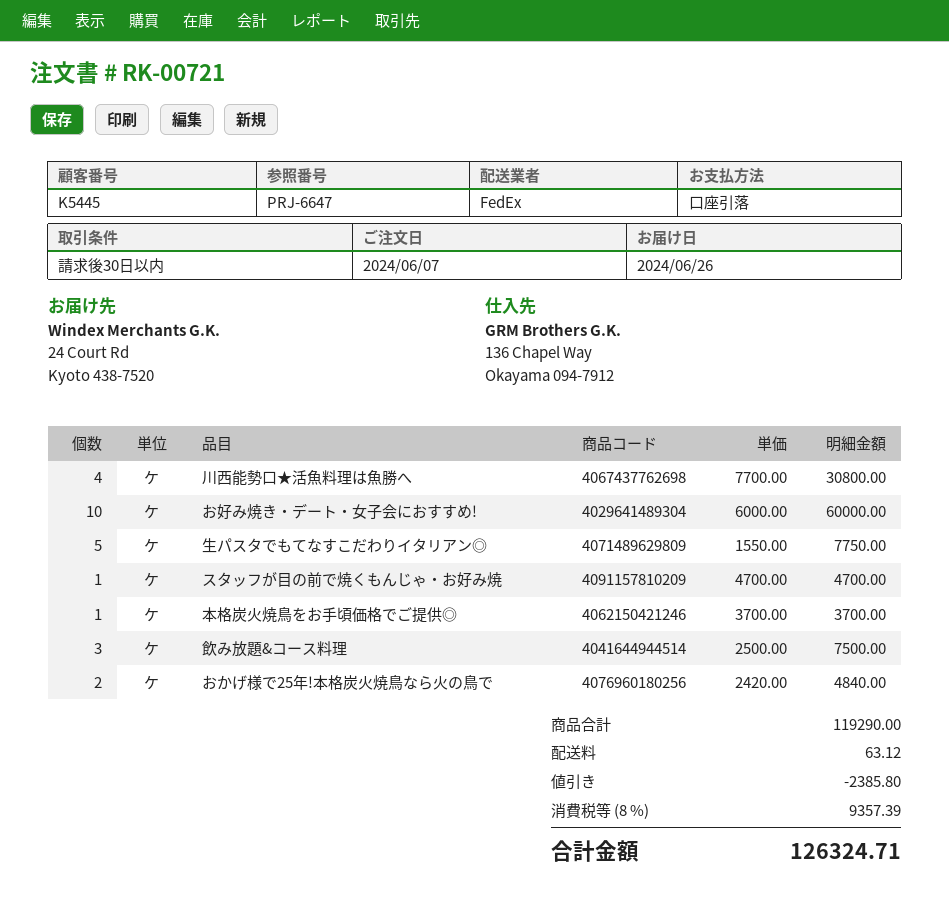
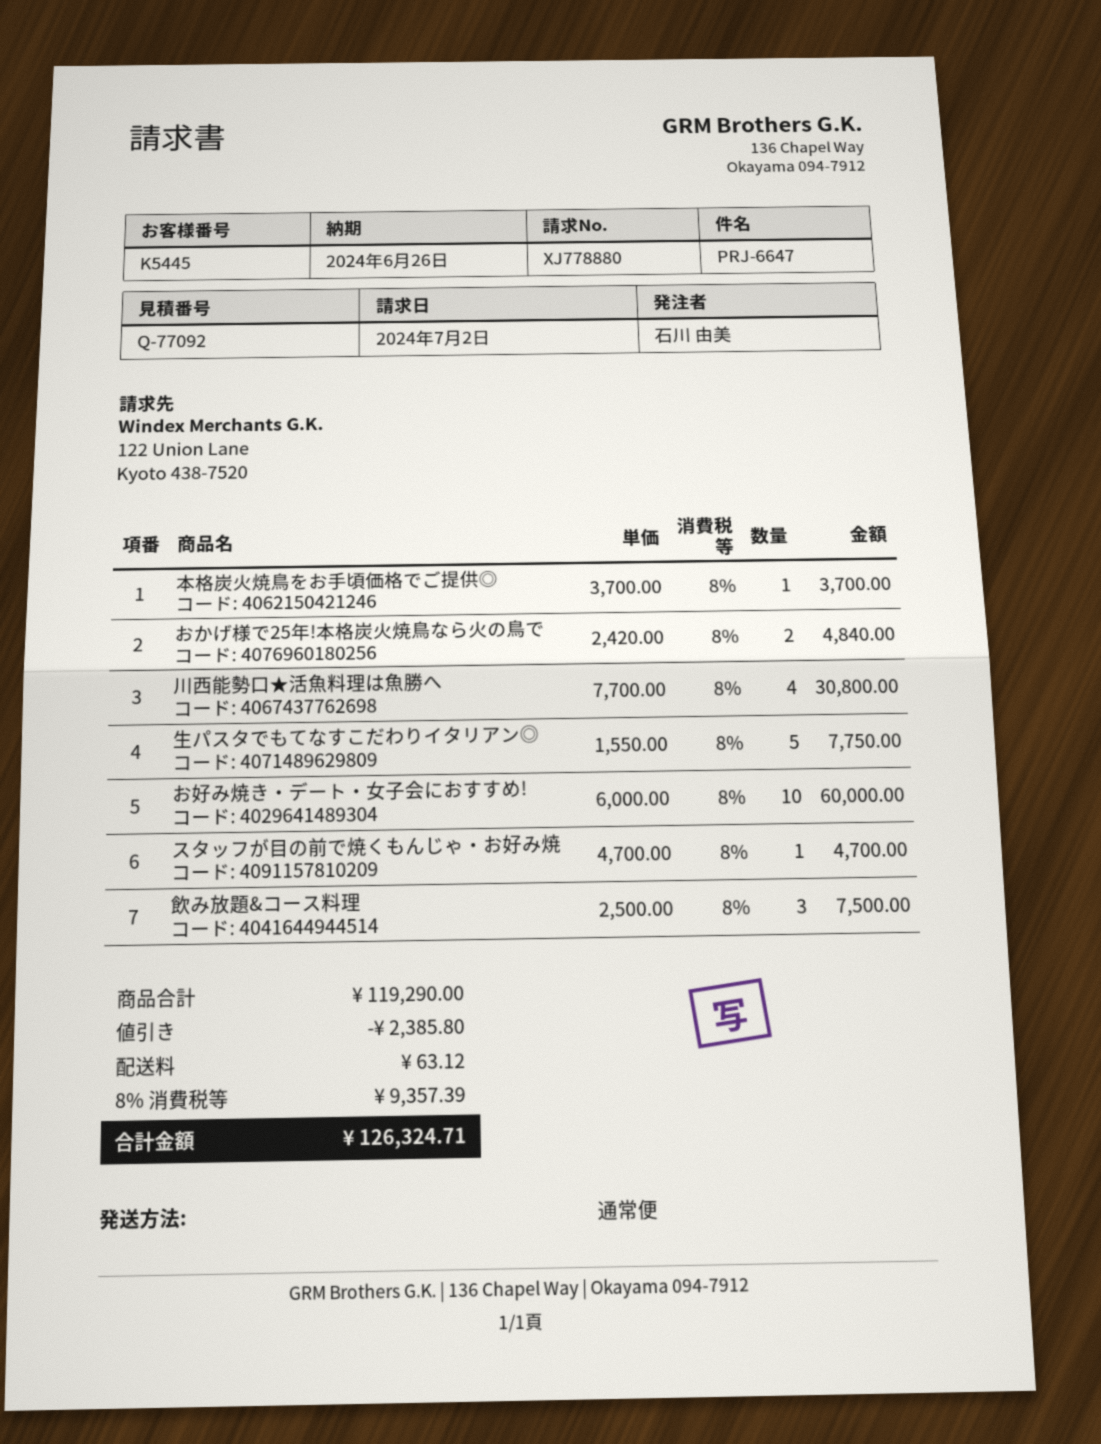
shipping method: FedEx -> standard

